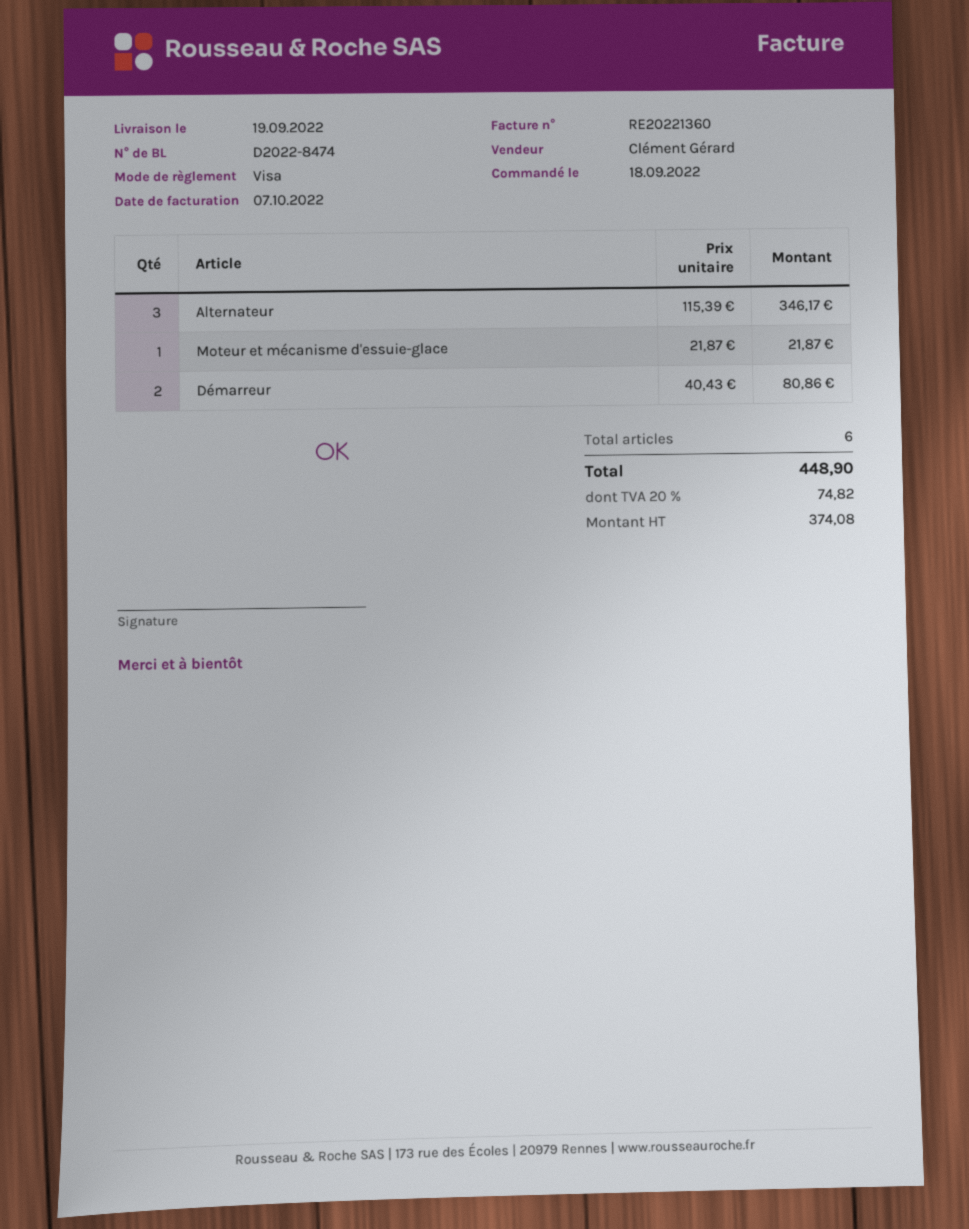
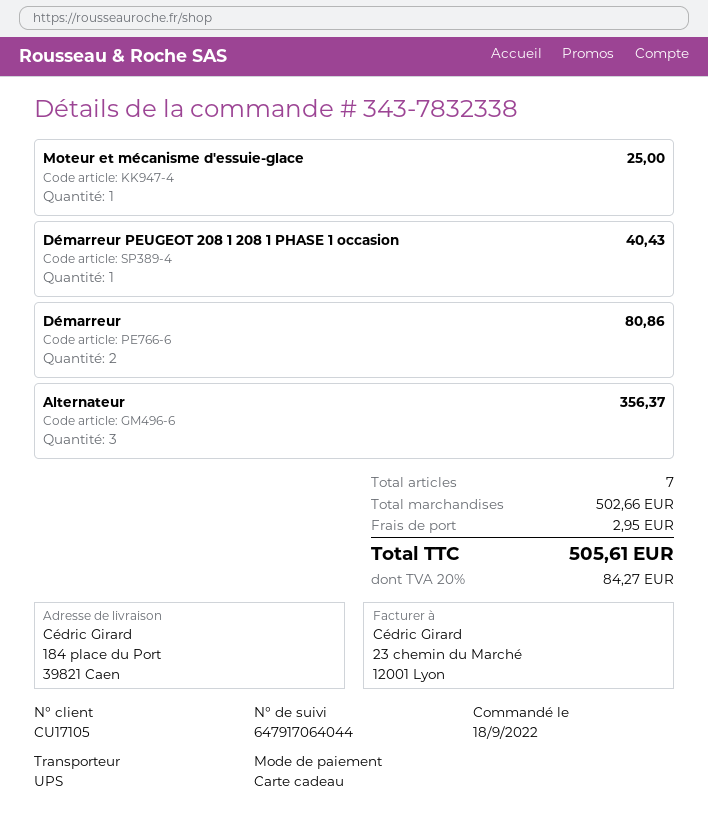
payment method: Visa -> gift card
Alternateur: 3 for 346.17 -> 3 for 356.37
Moteur et mécanisme d'essuie-glace: 1 for 21.87 -> 1 for 25.00
Démarreur PEUGEOT 208 1 208 1 PHASE 1 occasion: none -> 1 for 40.43
total quantity: 6 -> 7
shipping: none -> 2.95
tax: 20% = 74.82 -> 20% = 84.27
total: 448.90 -> 505.61

